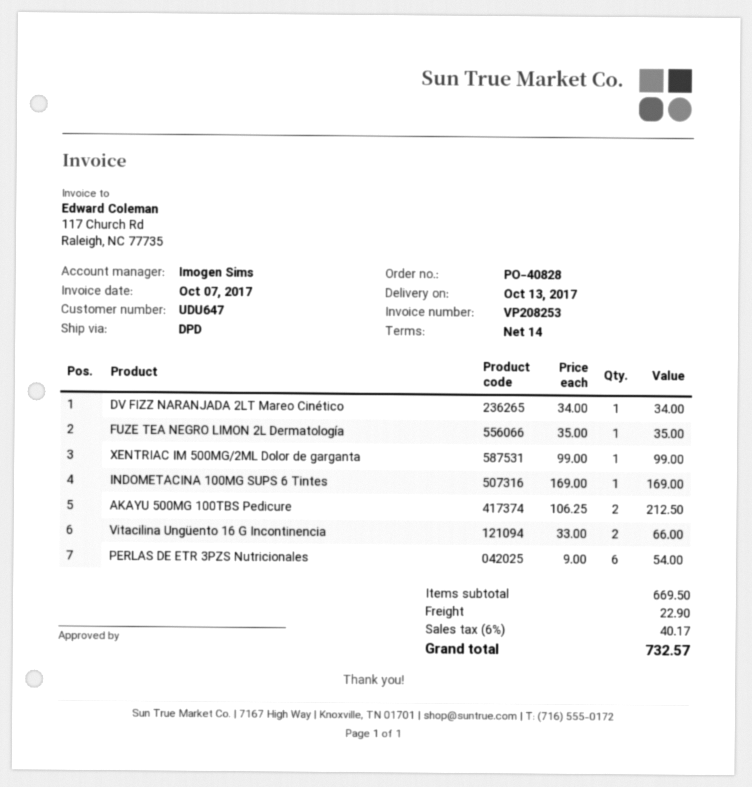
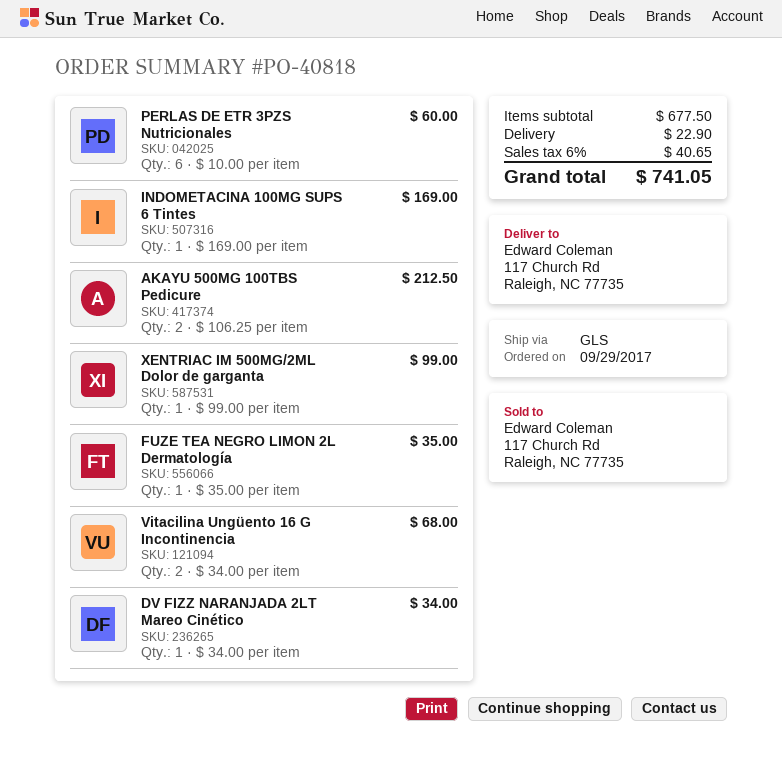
order number: PO-40828 -> PO-40818
shipping method: DPD -> GLS
Vitacilina Ungüento 16 G Incontinencia: 2 x 33.00 = 66.00 -> 2 x 34.00 = 68.00
PERLAS DE ETR 3PZS Nutricionales: 6 x 9.00 = 54.00 -> 6 x 10.00 = 60.00
subtotal: 669.50 -> 677.50
tax: 6% = 40.17 -> 6% = 40.65
total: 732.57 -> 741.05

